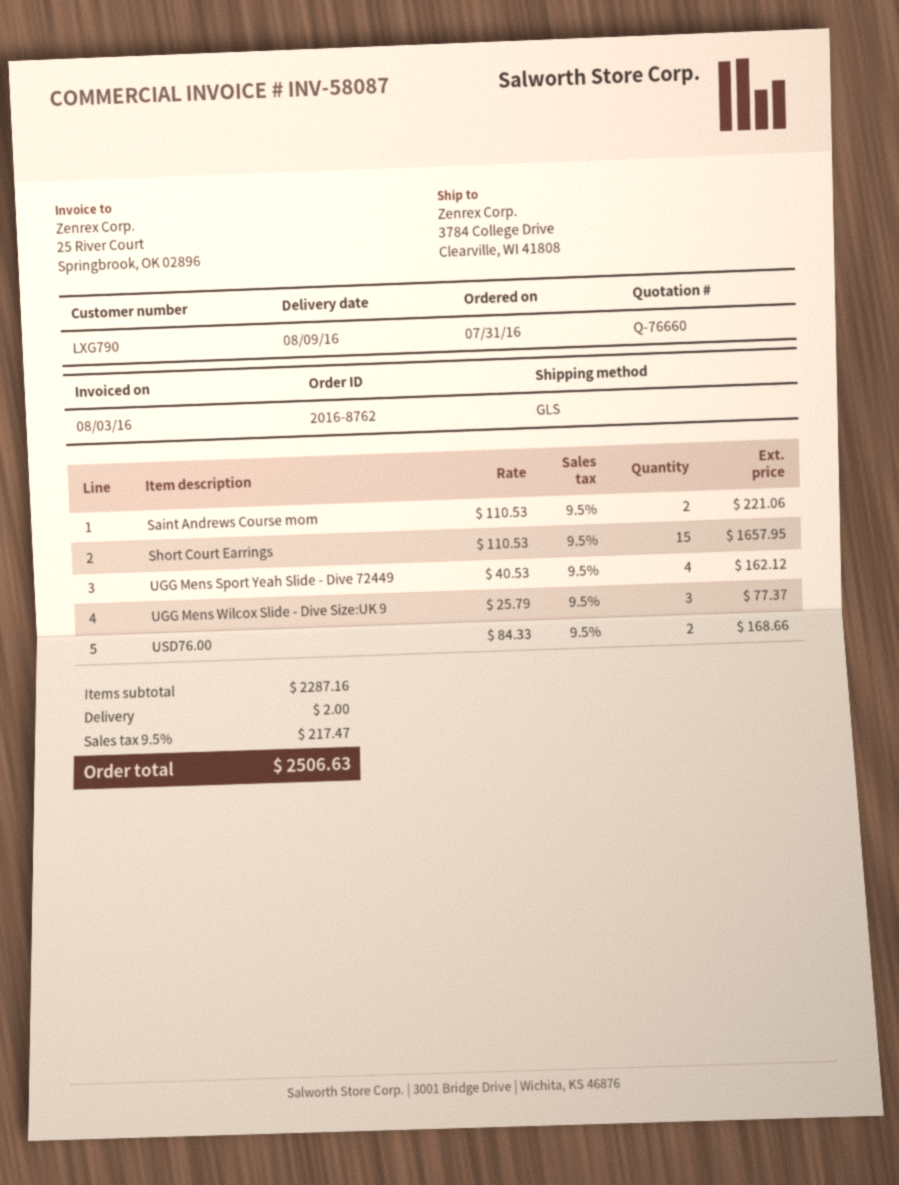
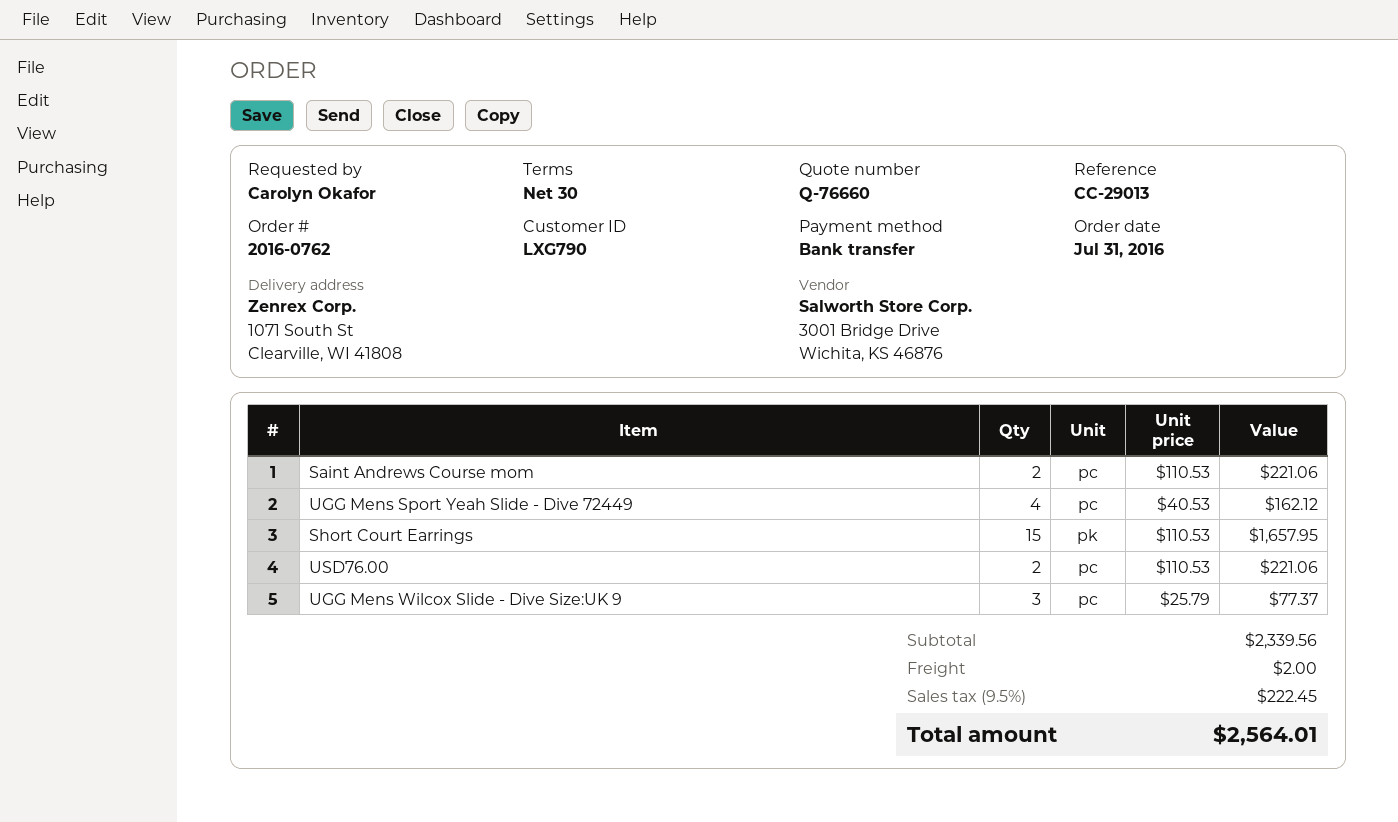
order number: 2016-8762 -> 2016-0762
ship to: 3784 College Drive, Clearville, WI 41808 -> 1071 South St, Clearville, WI 41808
USD76.00: 2 x 84.33 = 168.66 -> 2 x 110.53 = 221.06
subtotal: 2287.16 -> 2339.56
tax: 9.5% = 217.47 -> 9.5% = 222.45
total: 2506.63 -> 2564.01

